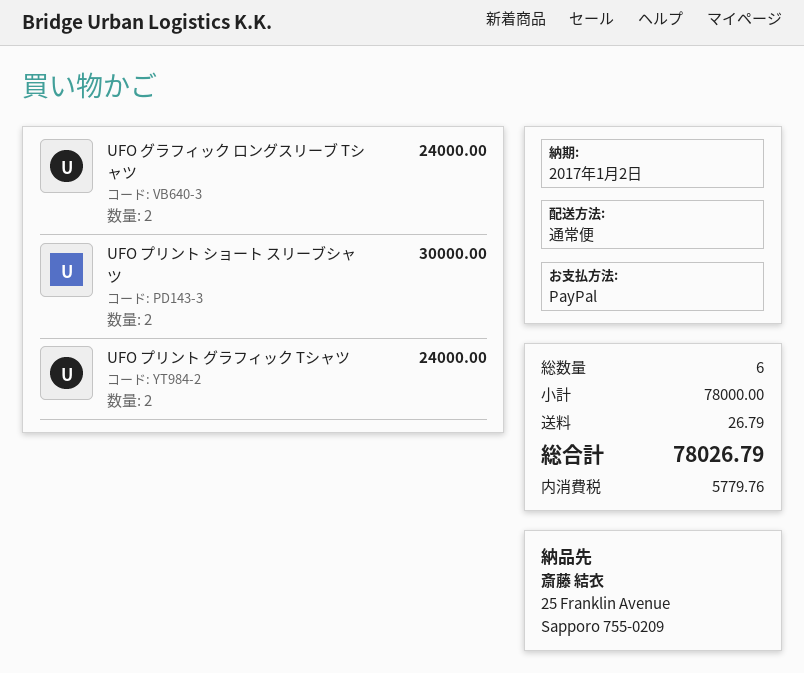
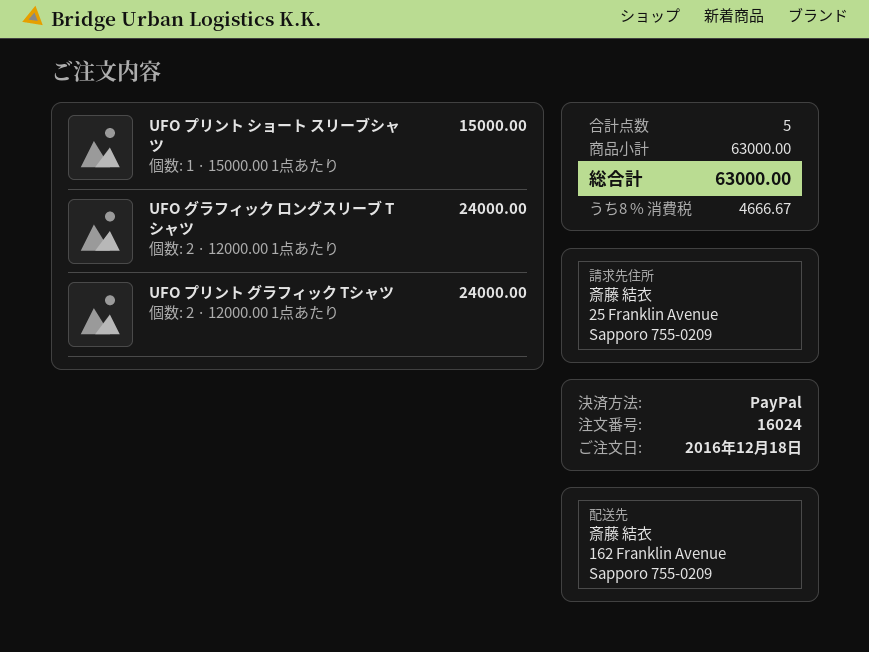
ship to: 25 Franklin Avenue, Sapporo 755-0209 -> 162 Franklin Avenue, Sapporo 755-0209
UFO プリント ショート スリーブシャツ: 2 for 30000.00 -> 1 for 15000.00
total quantity: 6 -> 5
subtotal: 78000.00 -> 63000.00
shipping: 26.79 -> none
tax: 5779.76 -> 4666.67
total: 78026.79 -> 63000.00

